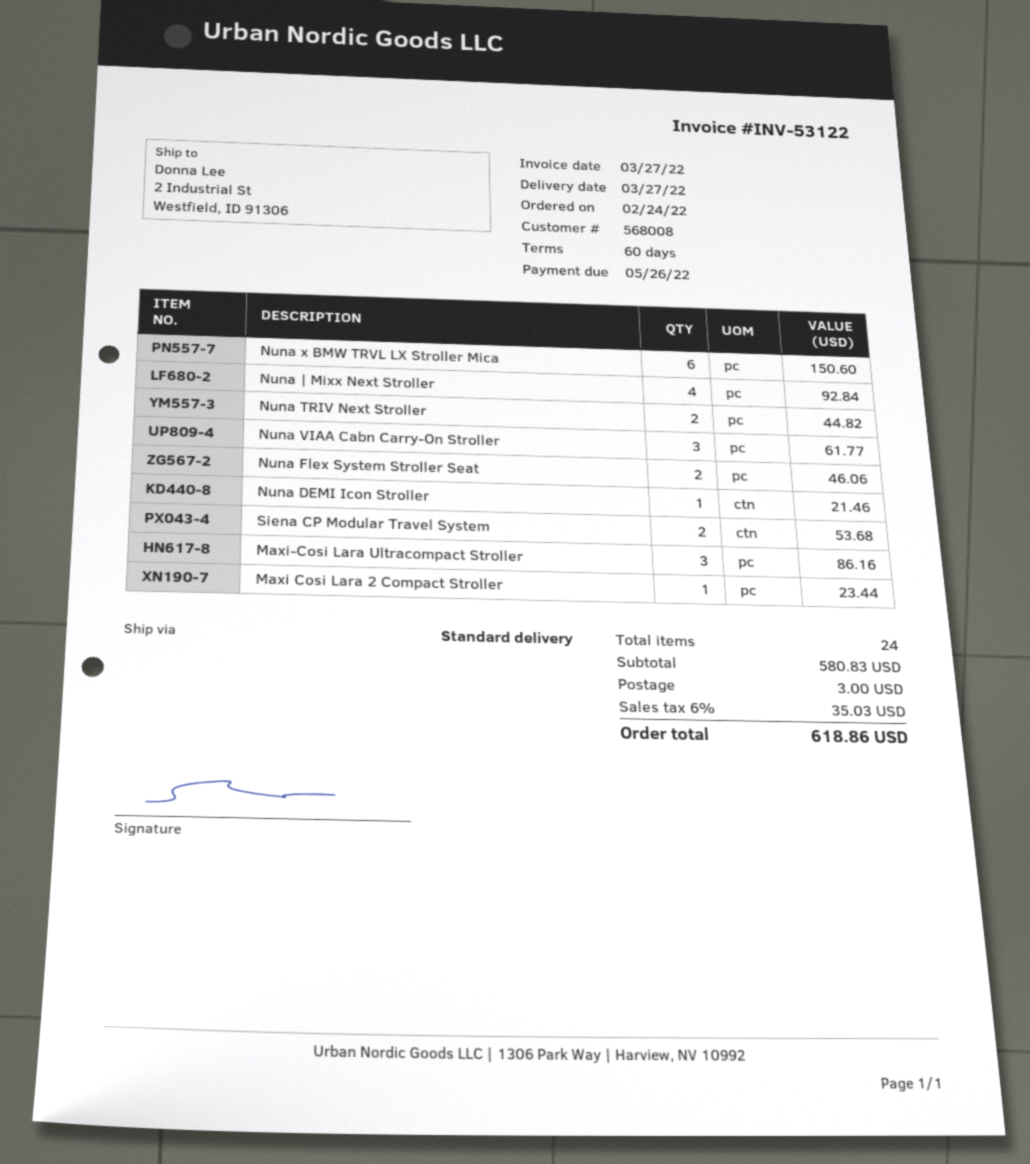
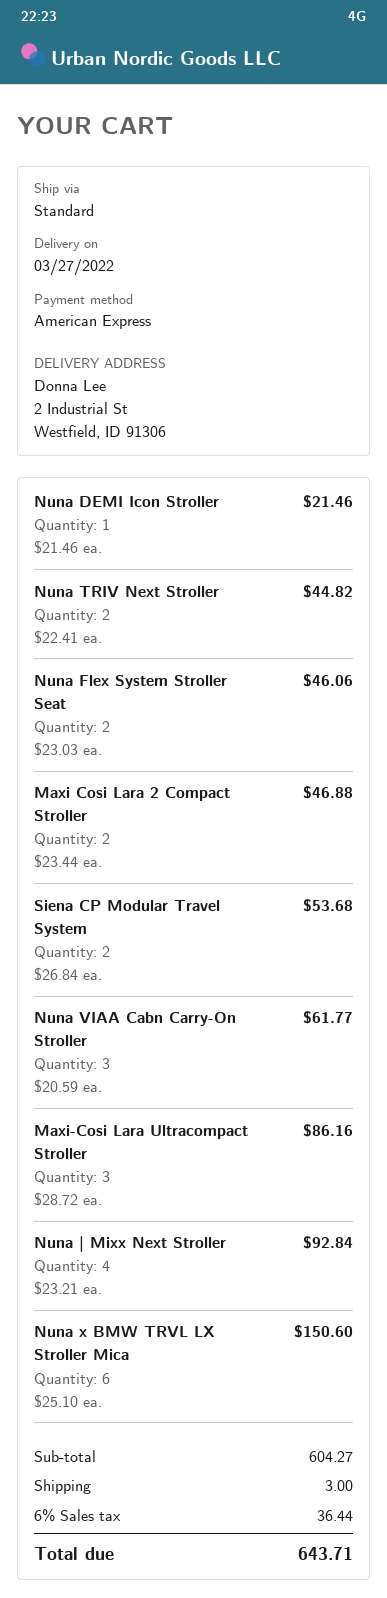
Maxi Cosi Lara 2 Compact Stroller: 1 for 23.44 -> 2 for 46.88
subtotal: 580.83 -> 604.27
tax: 6% = 35.03 -> 6% = 36.44
total: 618.86 -> 643.71

